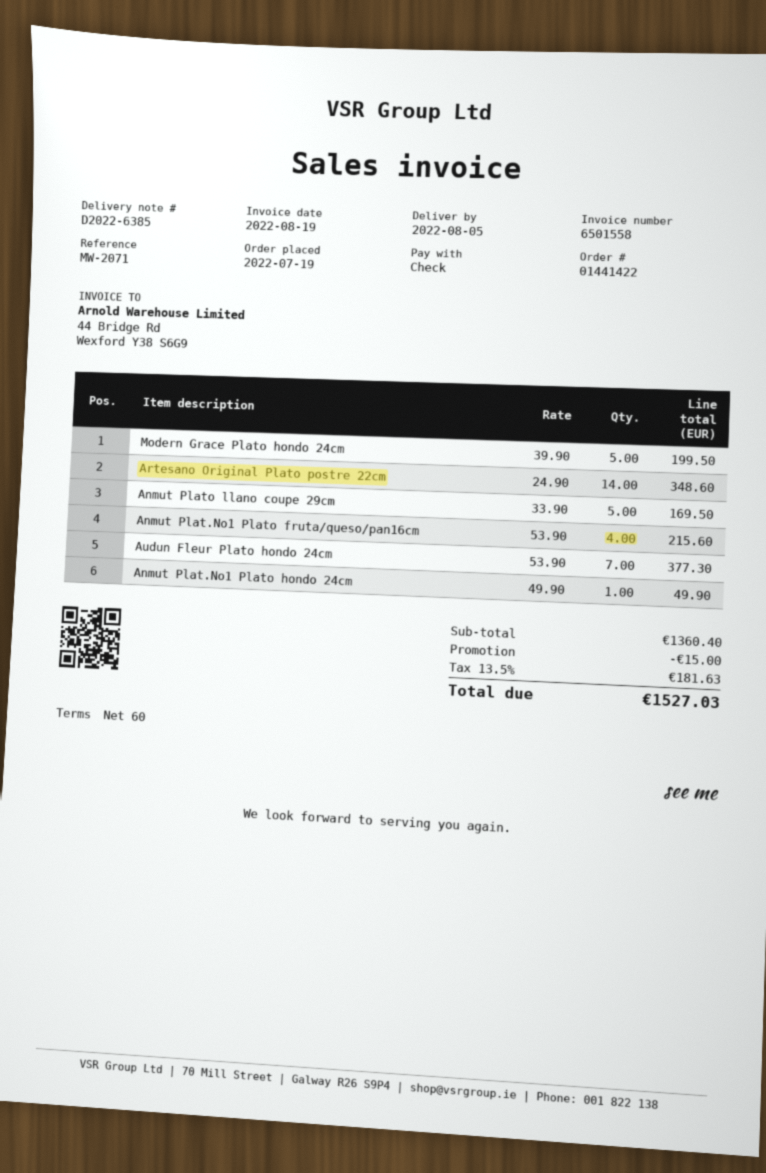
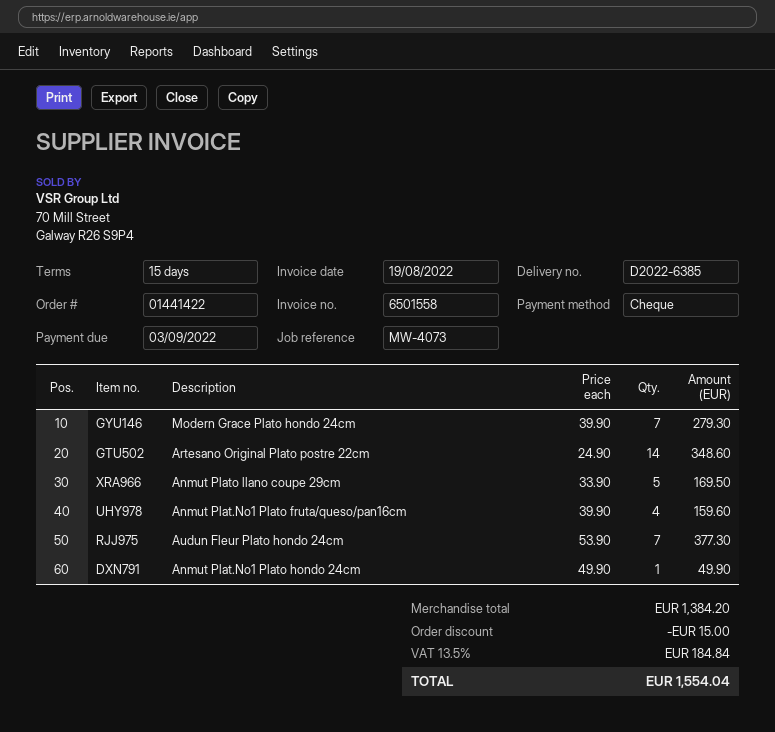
payment terms: 60 days -> 15 days
reference: MW-2071 -> MW-4073
Modern Grace Plato hondo 24cm: 5 x 39.90 = 199.50 -> 7 x 39.90 = 279.30
Anmut Plat.No1 Plato fruta/queso/pan16cm: 4 x 53.90 = 215.60 -> 4 x 39.90 = 159.60
subtotal: 1360.40 -> 1384.20
tax: 13.5% = 181.63 -> 13.5% = 184.84
total: 1527.03 -> 1554.04

